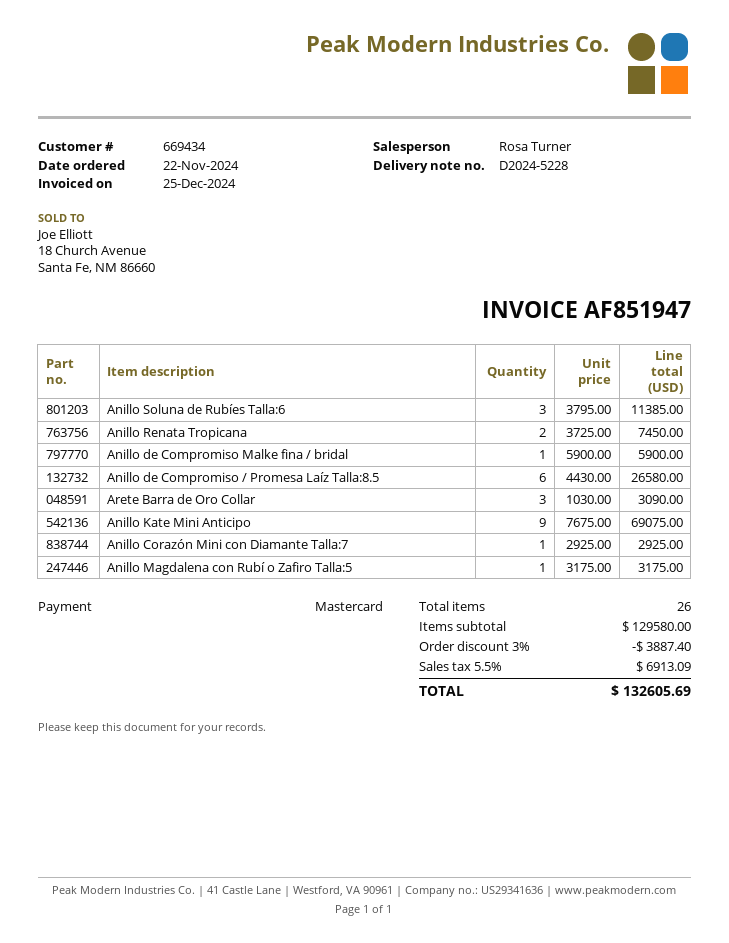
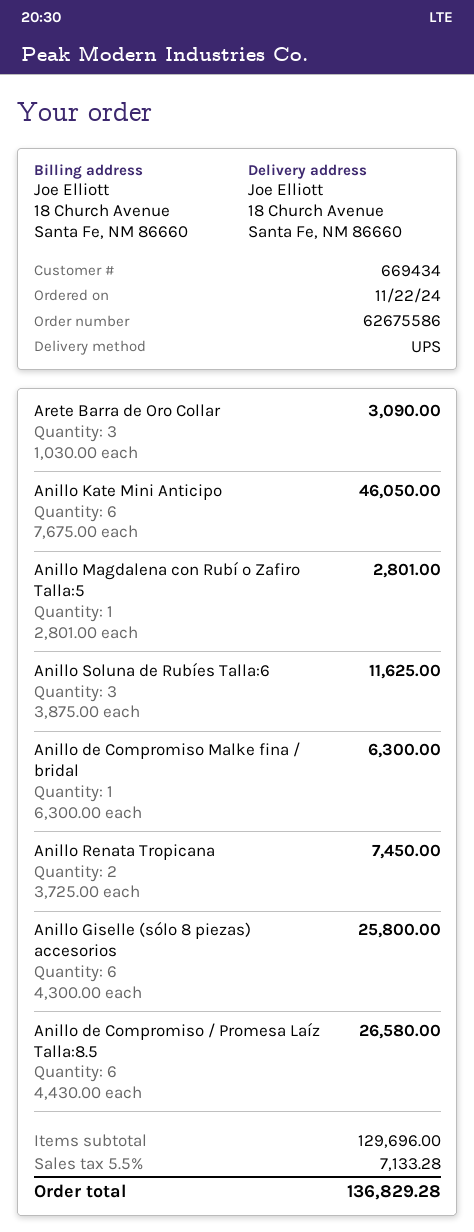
Anillo Soluna de Rubíes Talla:6: 3 x 3795.00 = 11385.00 -> 3 x 3875.00 = 11625.00
Anillo de Compromiso Malke fina / bridal: 1 x 5900.00 = 5900.00 -> 1 x 6300.00 = 6300.00
Anillo Kate Mini Anticipo: 9 x 7675.00 = 69075.00 -> 6 x 7675.00 = 46050.00
Anillo Corazón Mini con Diamante Talla:7: 1 x 2925.00 = 2925.00 -> none
Anillo Magdalena con Rubí o Zafiro Talla:5: 1 x 3175.00 = 3175.00 -> 1 x 2801.00 = 2801.00
Anillo Giselle (sólo 8 piezas) accesorios: none -> 6 x 4300.00 = 25800.00
subtotal: 129580.00 -> 129696.00
discount: 3% = 3887.40 -> none
tax: 5.5% = 6913.09 -> 5.5% = 7133.28
total: 132605.69 -> 136829.28

